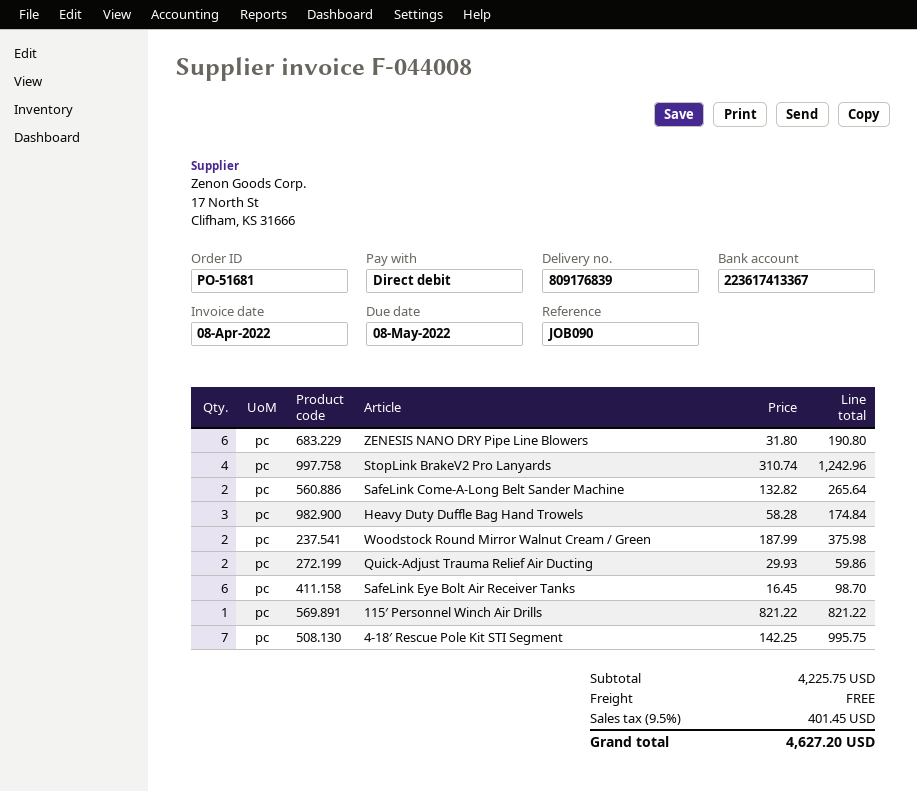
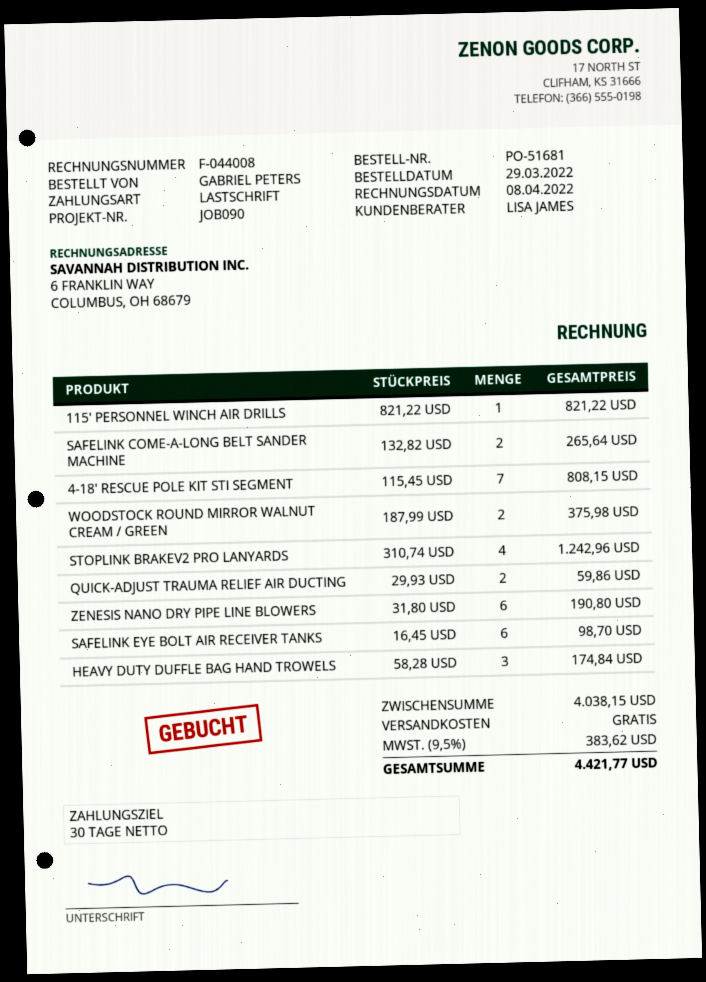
4-18′ Rescue Pole Kit STI Segment: 7 x 142.25 = 995.75 -> 7 x 115.45 = 808.15
subtotal: 4225.75 -> 4038.15
tax: 9.5% = 401.45 -> 9.5% = 383.62
total: 4627.20 -> 4421.77

